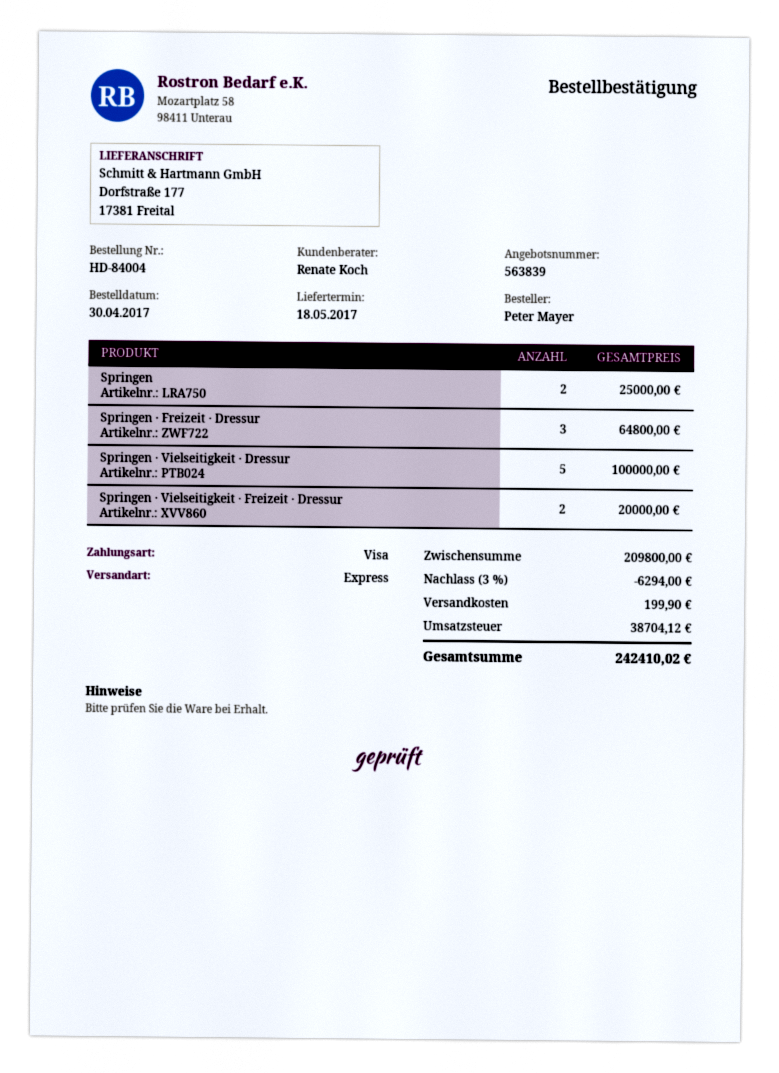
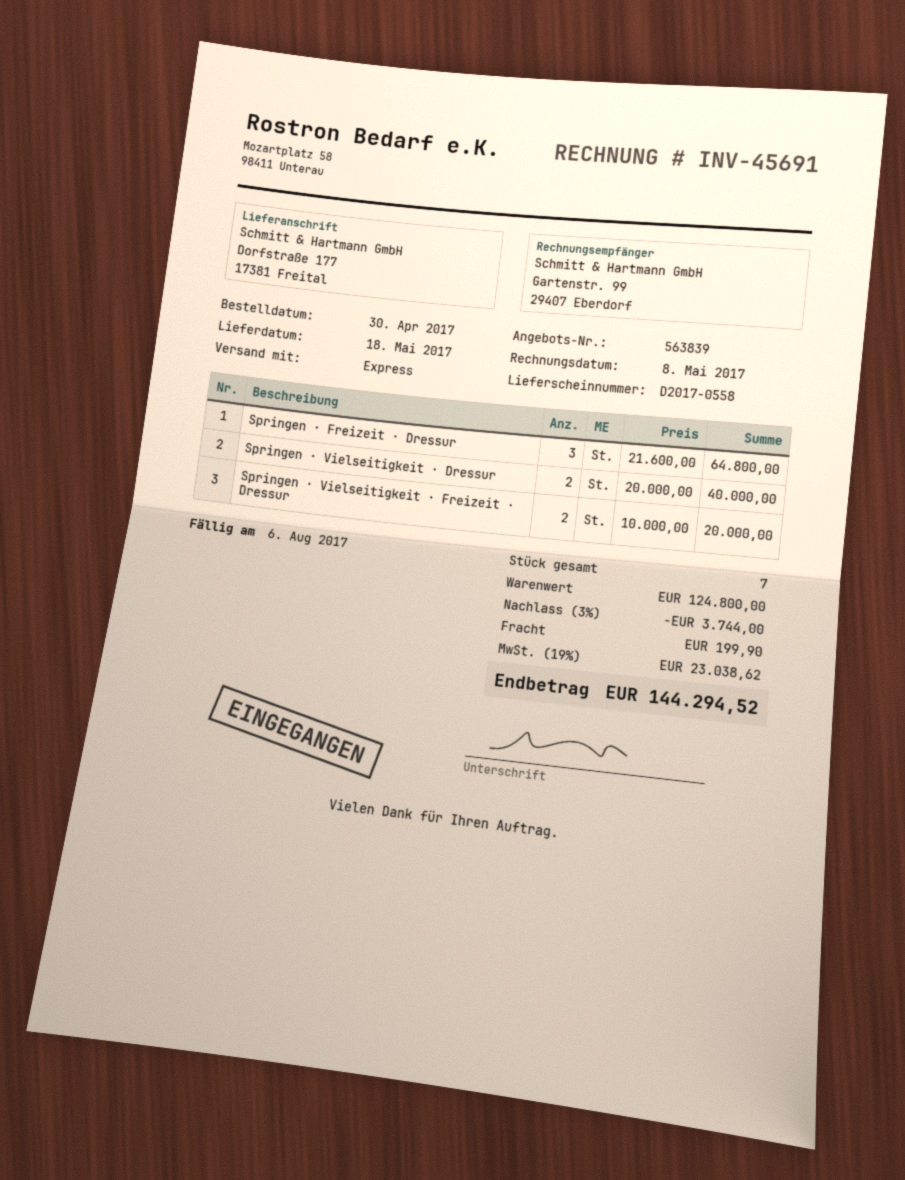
Springen: 2 for 25000.00 -> none
Springen · Vielseitigkeit · Dressur: 5 for 100000.00 -> 2 for 40000.00
subtotal: 209800.00 -> 124800.00
discount: 3% = 6294.00 -> 3% = 3744.00
tax: 38704.12 -> 23038.62
total: 242410.02 -> 144294.52

